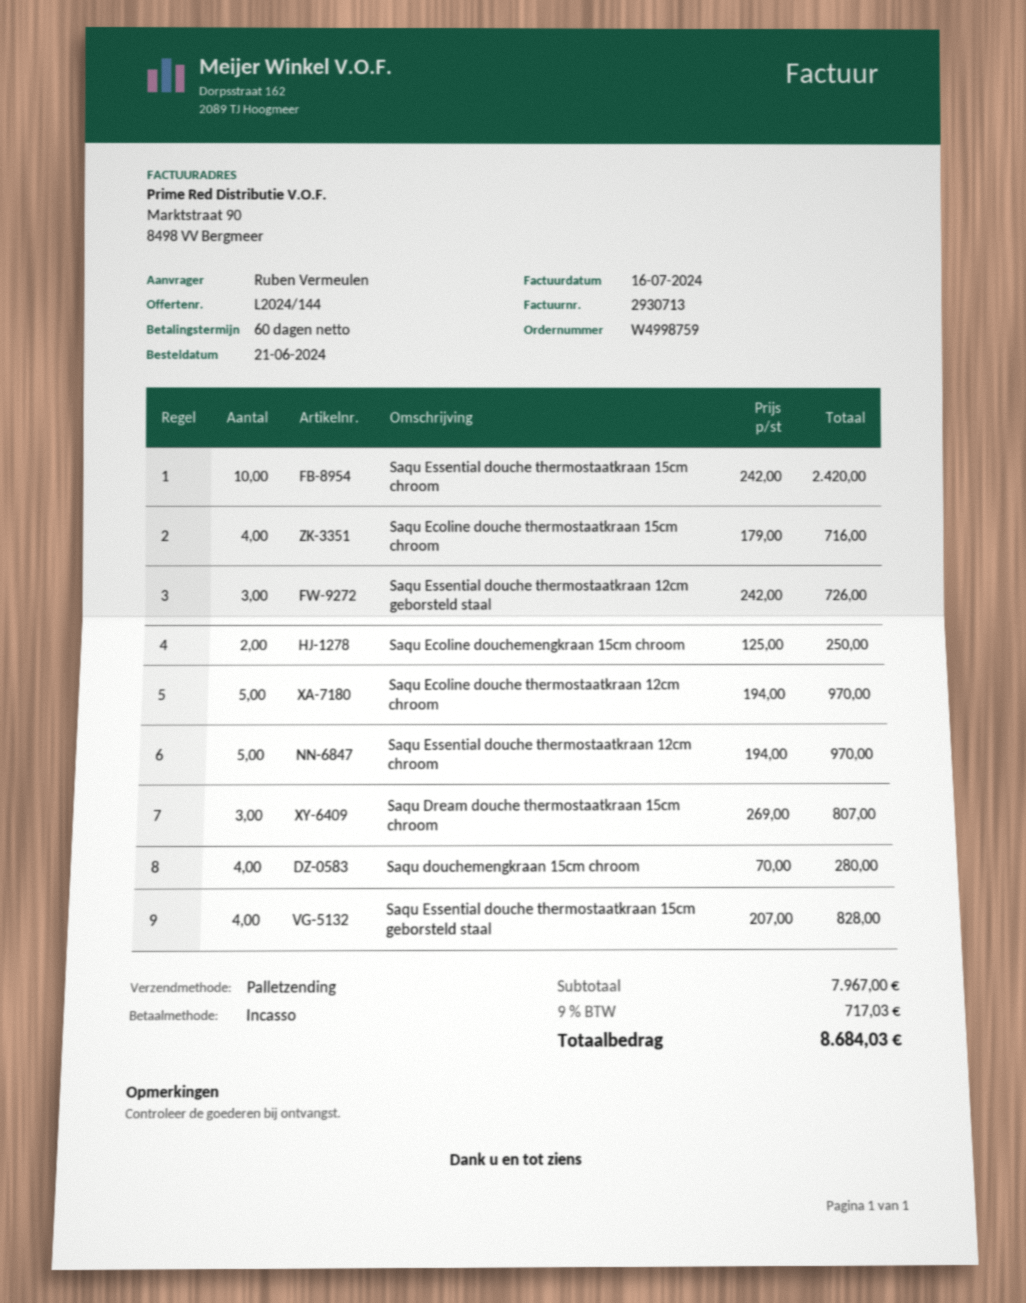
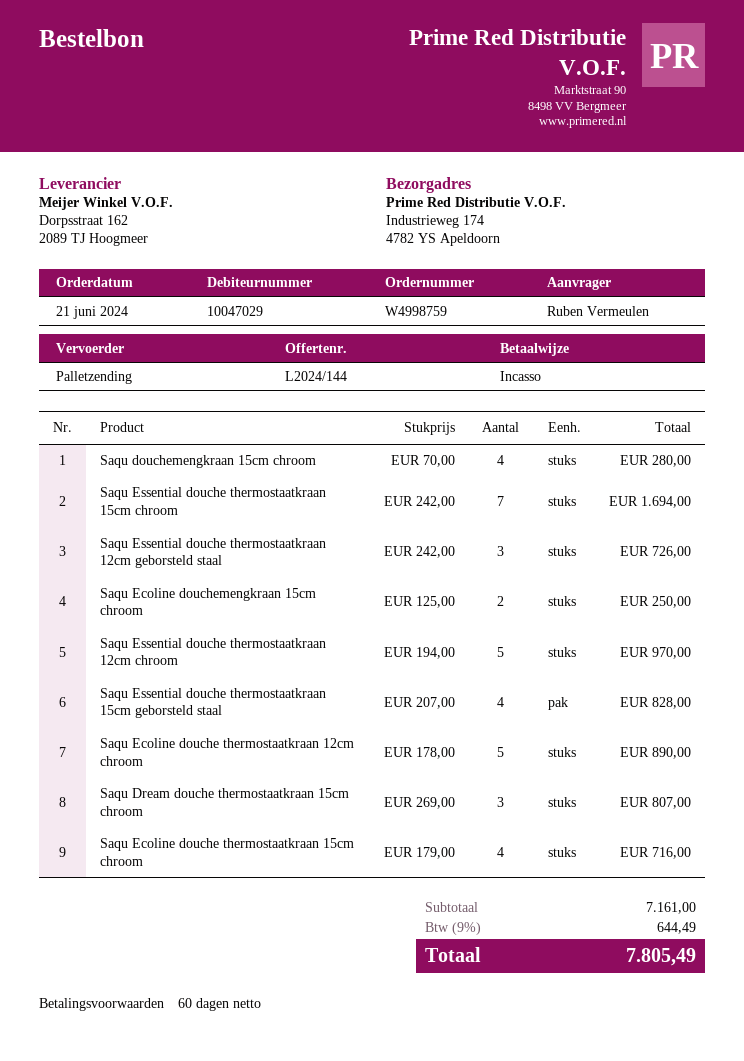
Saqu Essential douche thermostaatkraan 15cm chroom: 10 x 242.00 = 2420.00 -> 7 x 242.00 = 1694.00
Saqu Ecoline douche thermostaatkraan 12cm chroom: 5 x 194.00 = 970.00 -> 5 x 178.00 = 890.00
subtotal: 7967.00 -> 7161.00
tax: 9% = 717.03 -> 9% = 644.49
total: 8684.03 -> 7805.49

